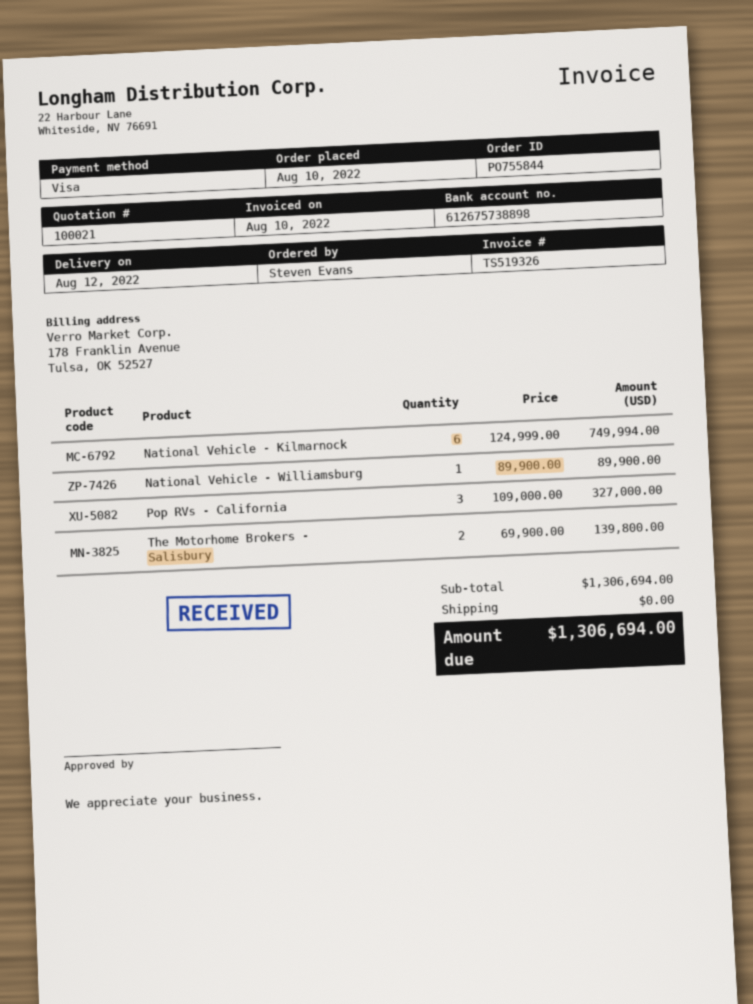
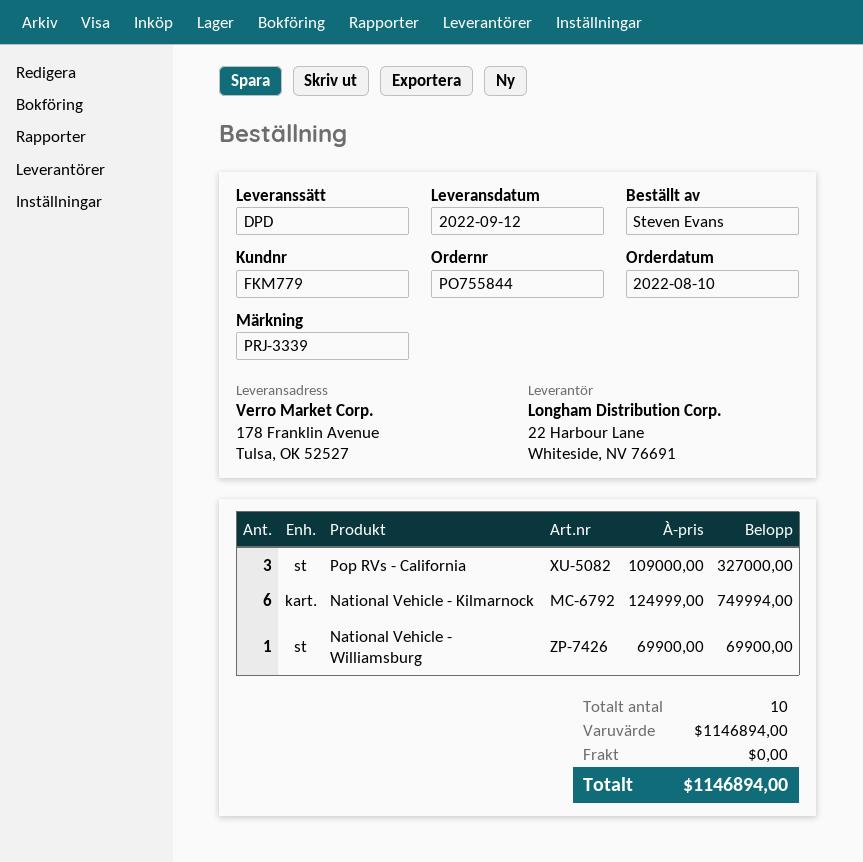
delivery date: 2022-08-12 -> 2022-09-12
National Vehicle - Williamsburg: 1 x 89900.00 = 89900.00 -> 1 x 69900.00 = 69900.00
The Motorhome Brokers - Salisbury: 2 x 69900.00 = 139800.00 -> none
subtotal: 1306694.00 -> 1146894.00
total: 1306694.00 -> 1146894.00

